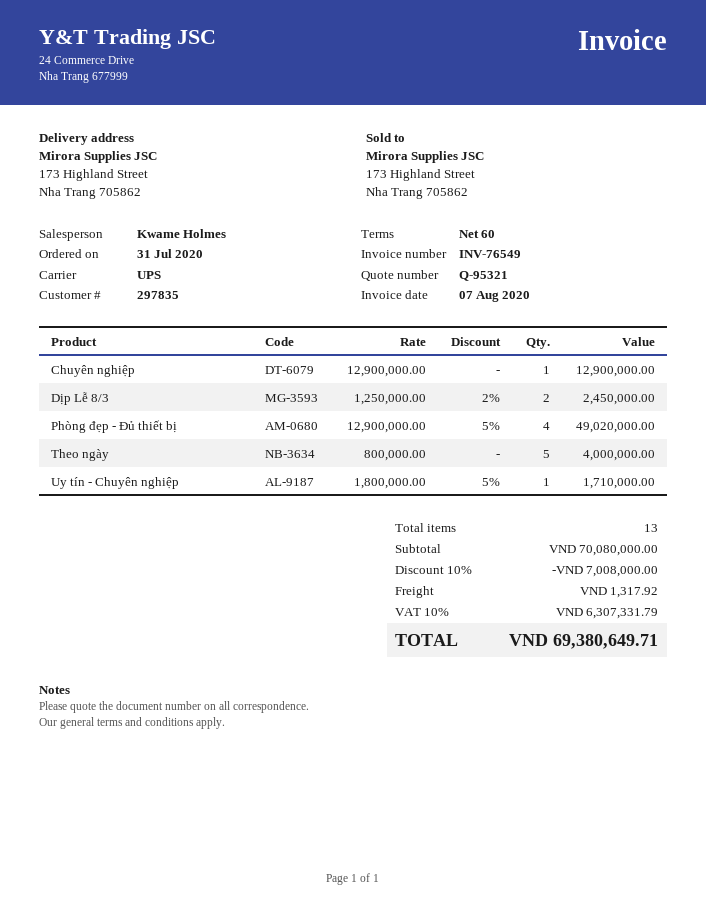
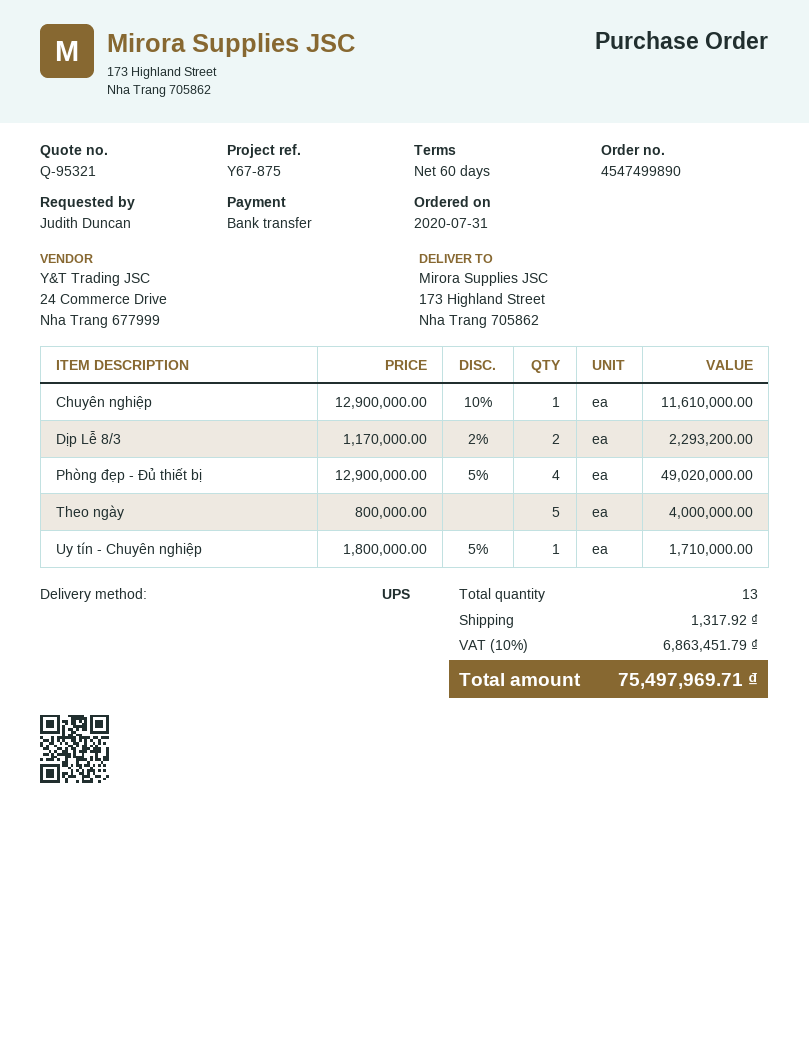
Chuyên nghiệp: 1 x 12900000.00 = 12900000.00 -> 1 x 12900000.00 - 10% = 11610000.00
Dịp Lễ 8/3: 2 x 1250000.00 - 2% = 2450000.00 -> 2 x 1170000.00 - 2% = 2293200.00
discount: 10% = 7008000.00 -> none
tax: 10% = 6307331.79 -> 10% = 6863451.79
total: 69380649.71 -> 75497969.71

